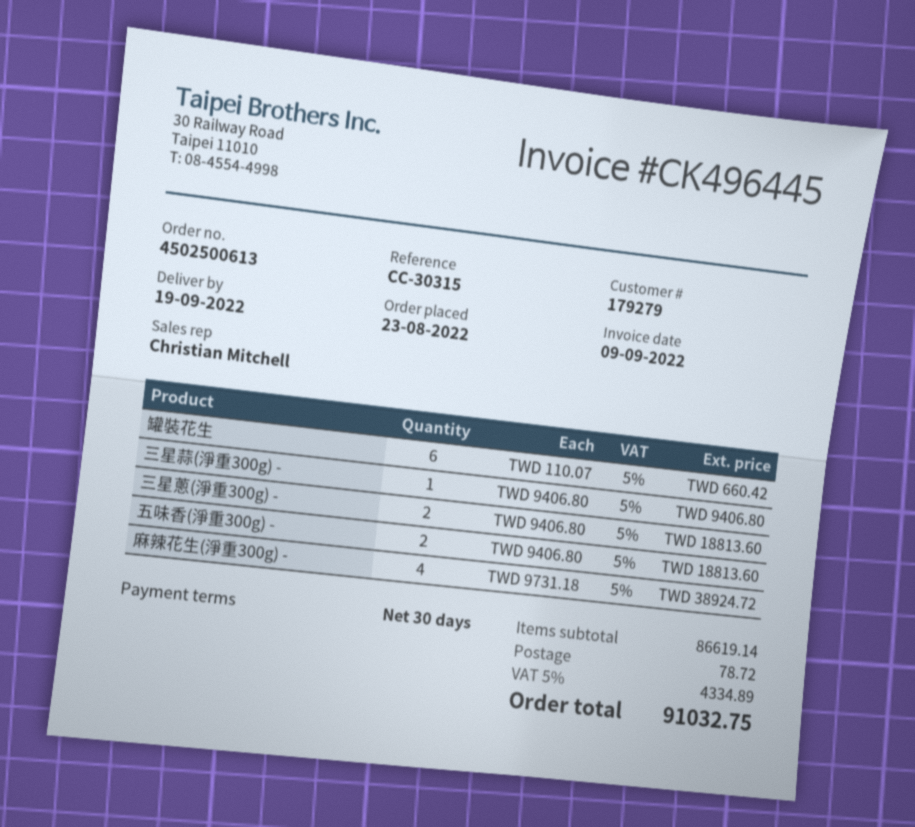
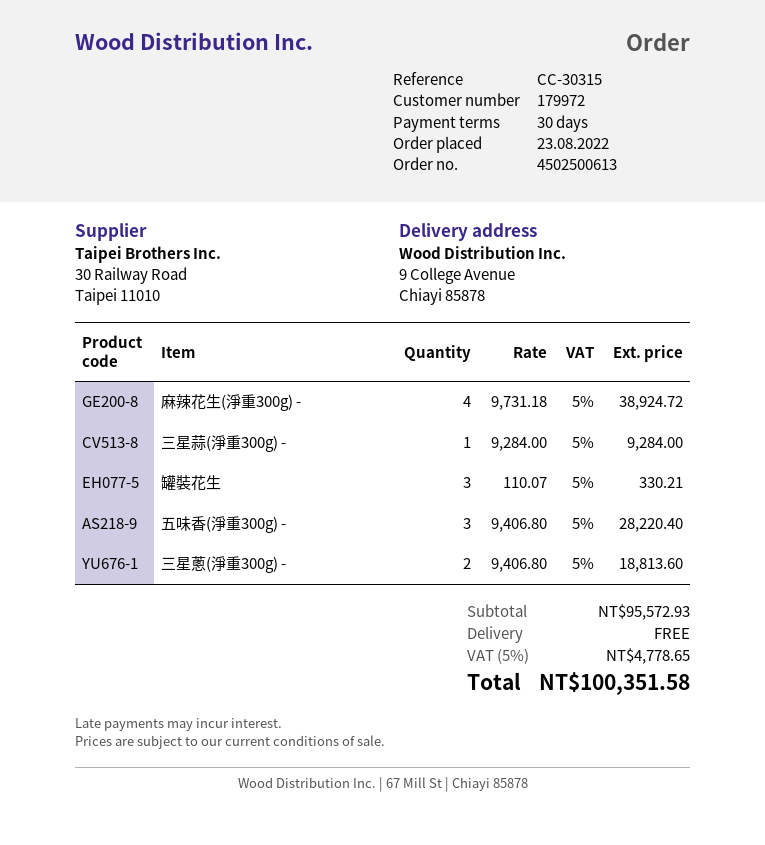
customer number: 179279 -> 179972
罐裝花生: 6 x 110.07 = 660.42 -> 3 x 110.07 = 330.21
三星蒜(淨重300g) -: 1 x 9406.80 = 9406.80 -> 1 x 9284.00 = 9284.00
五味香(淨重300g) -: 2 x 9406.80 = 18813.60 -> 3 x 9406.80 = 28220.40
subtotal: 86619.14 -> 95572.93
shipping: 78.72 -> 0.00
tax: 5% = 4334.89 -> 5% = 4778.65
total: 91032.75 -> 100351.58

